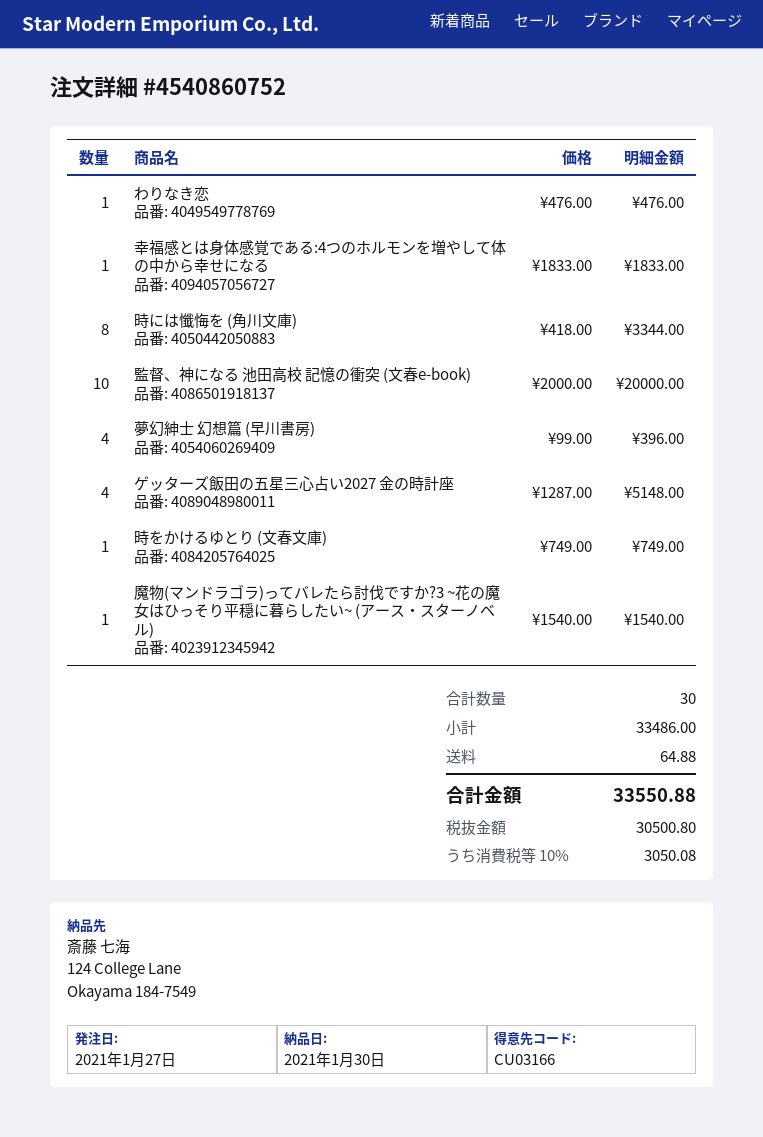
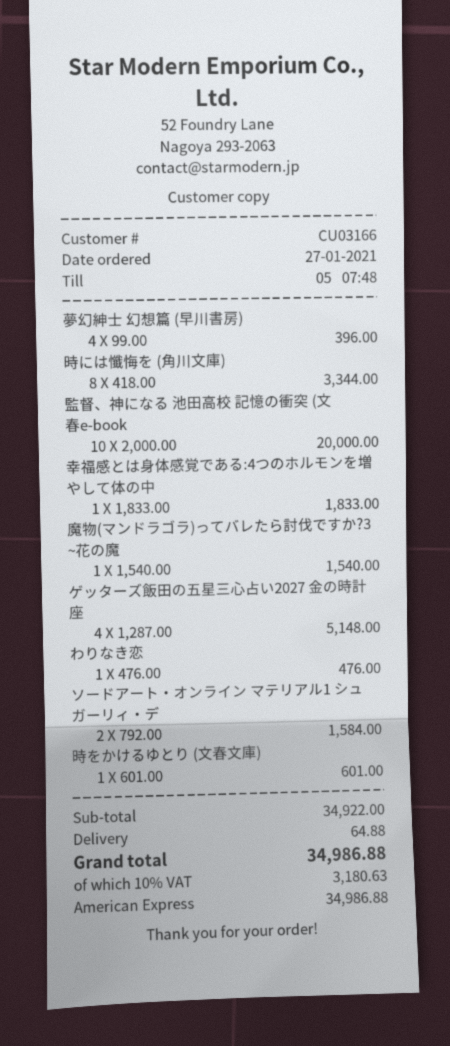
時をかけるゆとり (文春文庫): 1 x 749.00 = 749.00 -> 1 x 601.00 = 601.00
ソードアート・オンライン マテリアル1 シュガーリィ・デ: none -> 2 x 792.00 = 1584.00
subtotal: 33486.00 -> 34922.00
tax: 10% = 3050.08 -> 10% = 3180.63
total: 33550.88 -> 34986.88

